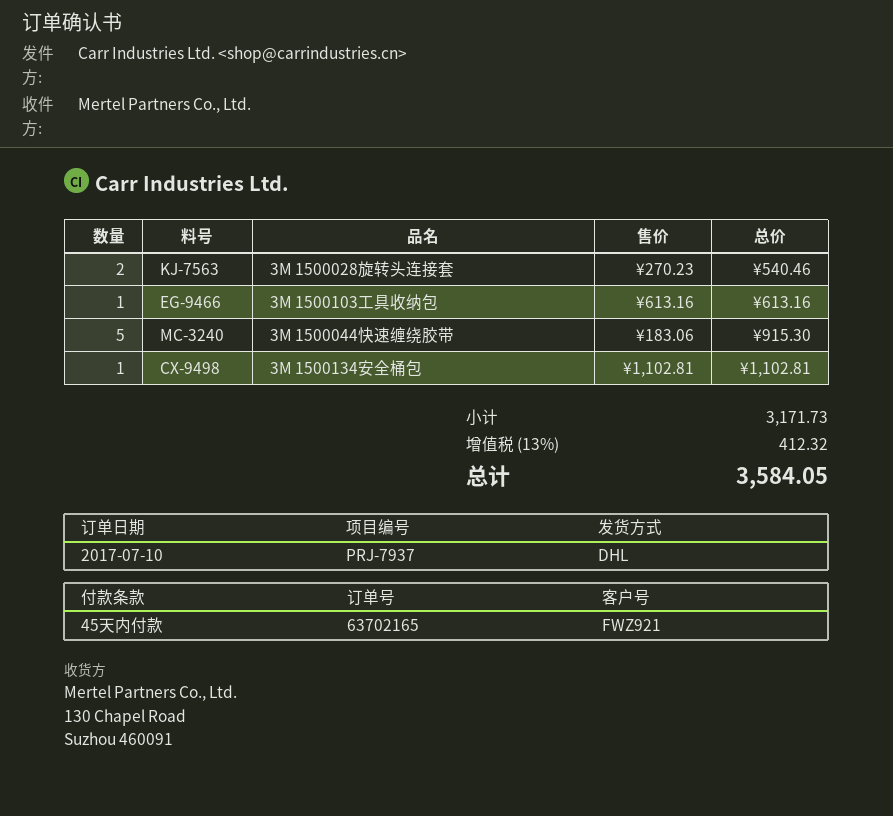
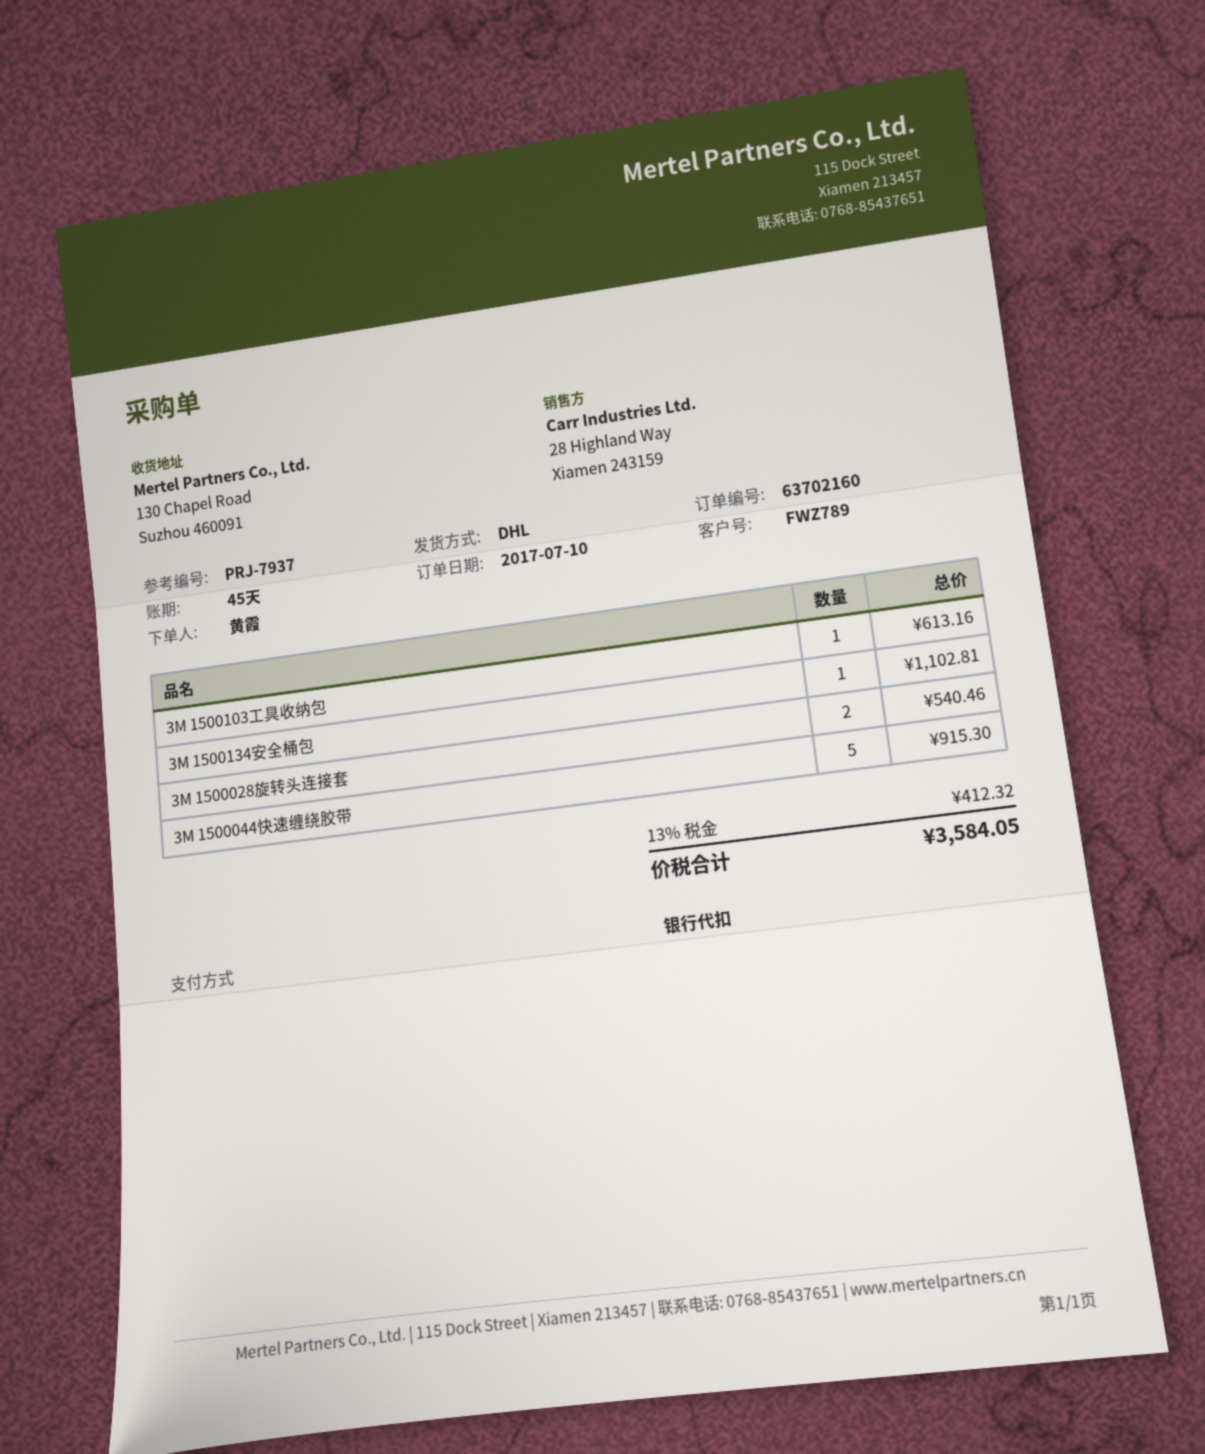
order number: 63702165 -> 63702160
customer number: FWZ921 -> FWZ789

